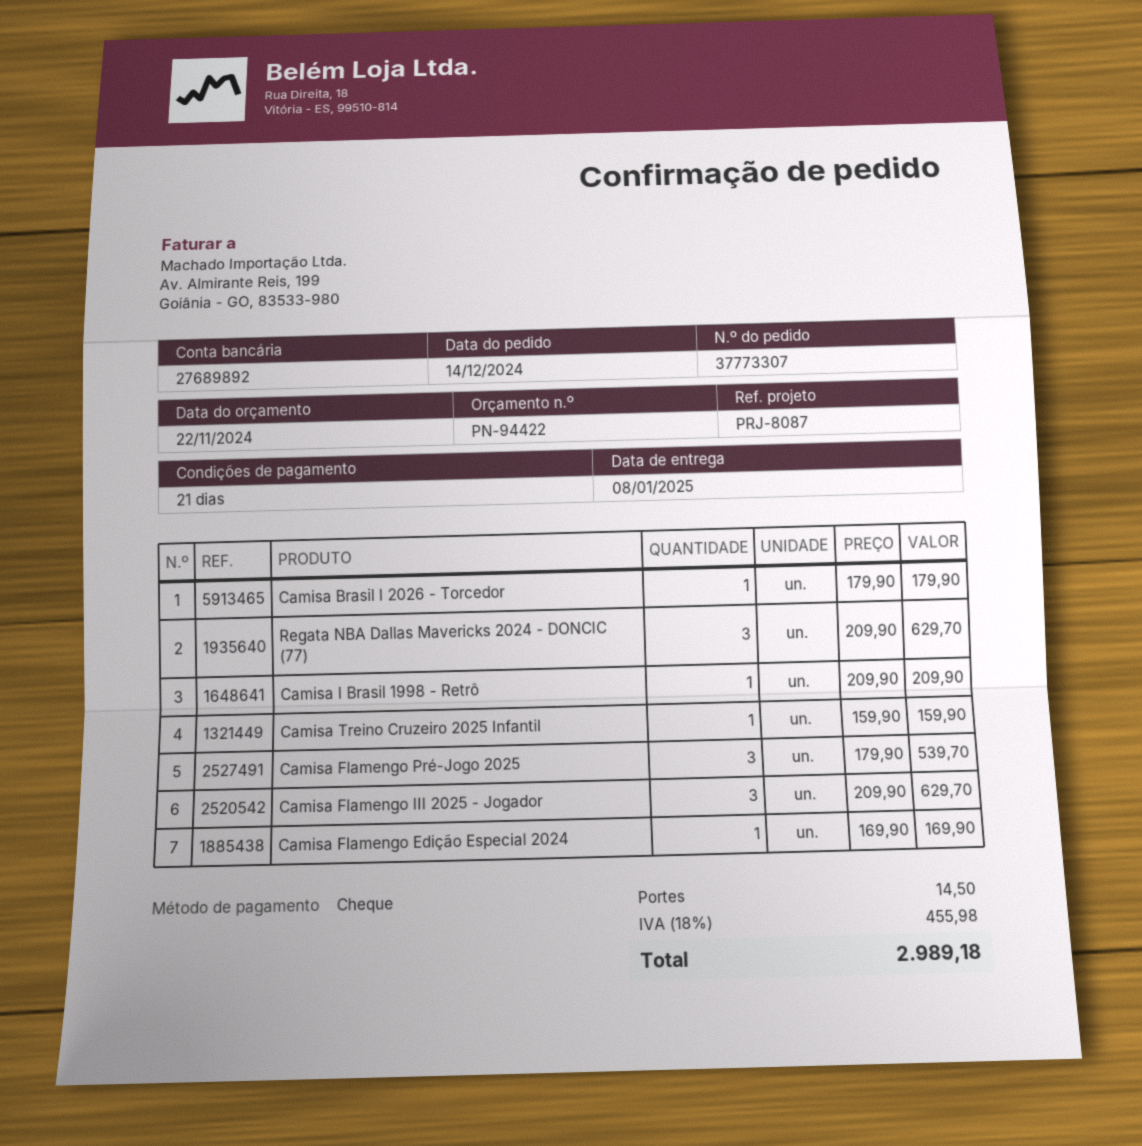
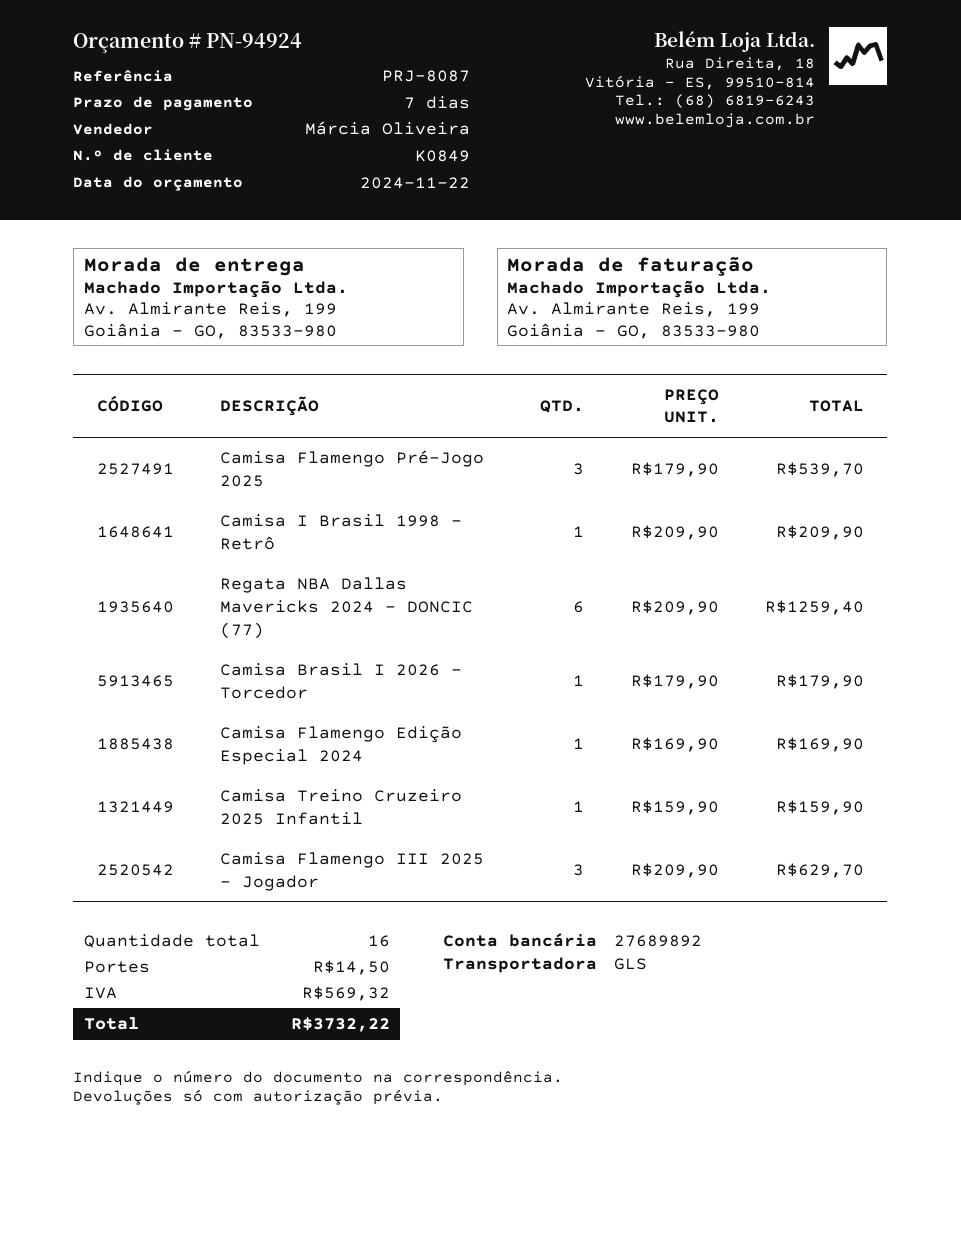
quote number: PN-94422 -> PN-94924
payment terms: 21 days -> 7 days
Regata NBA Dallas Mavericks 2024 - DONCIC (77): 3 x 209.90 = 629.70 -> 6 x 209.90 = 1259.40
tax: 455.98 -> 569.32
total: 2989.18 -> 3732.22

